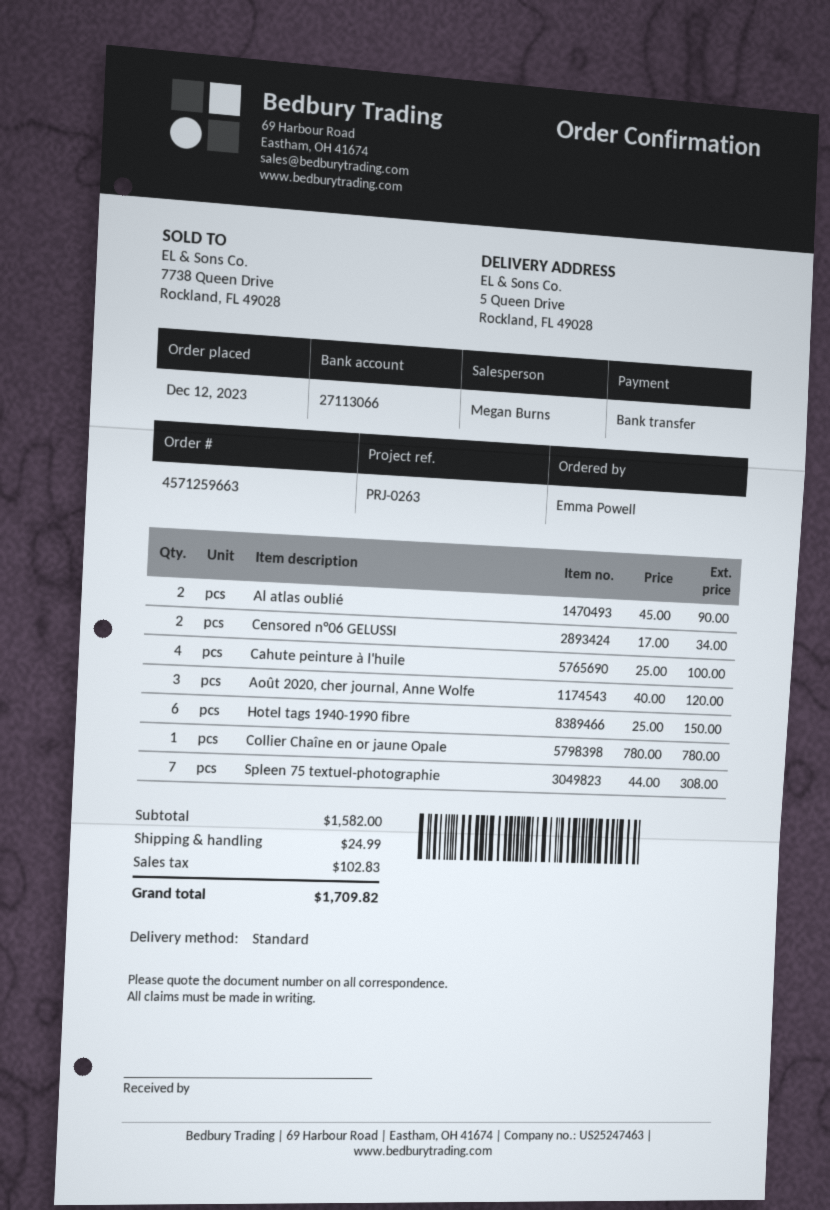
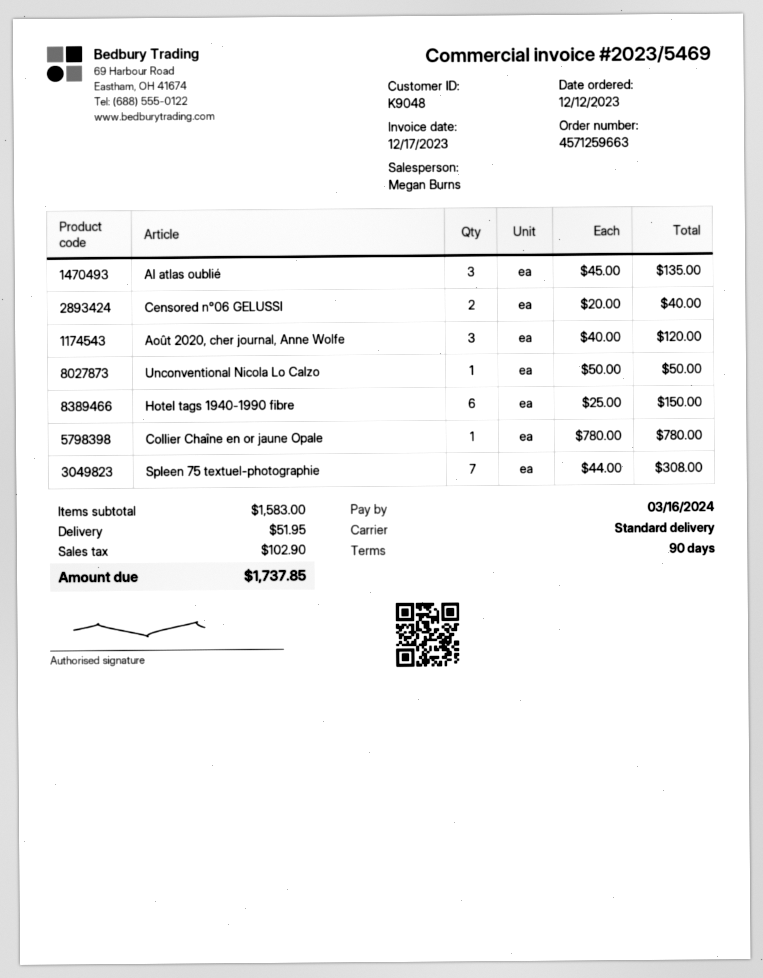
Al atlas oublié: 2 x 45.00 = 90.00 -> 3 x 45.00 = 135.00
Censored n°06 GELUSSI: 2 x 17.00 = 34.00 -> 2 x 20.00 = 40.00
Cahute peinture à l'huile: 4 x 25.00 = 100.00 -> none
Unconventional Nicola Lo Calzo: none -> 1 x 50.00 = 50.00
subtotal: 1582.00 -> 1583.00
shipping: 24.99 -> 51.95
tax: 102.83 -> 102.90
total: 1709.82 -> 1737.85

